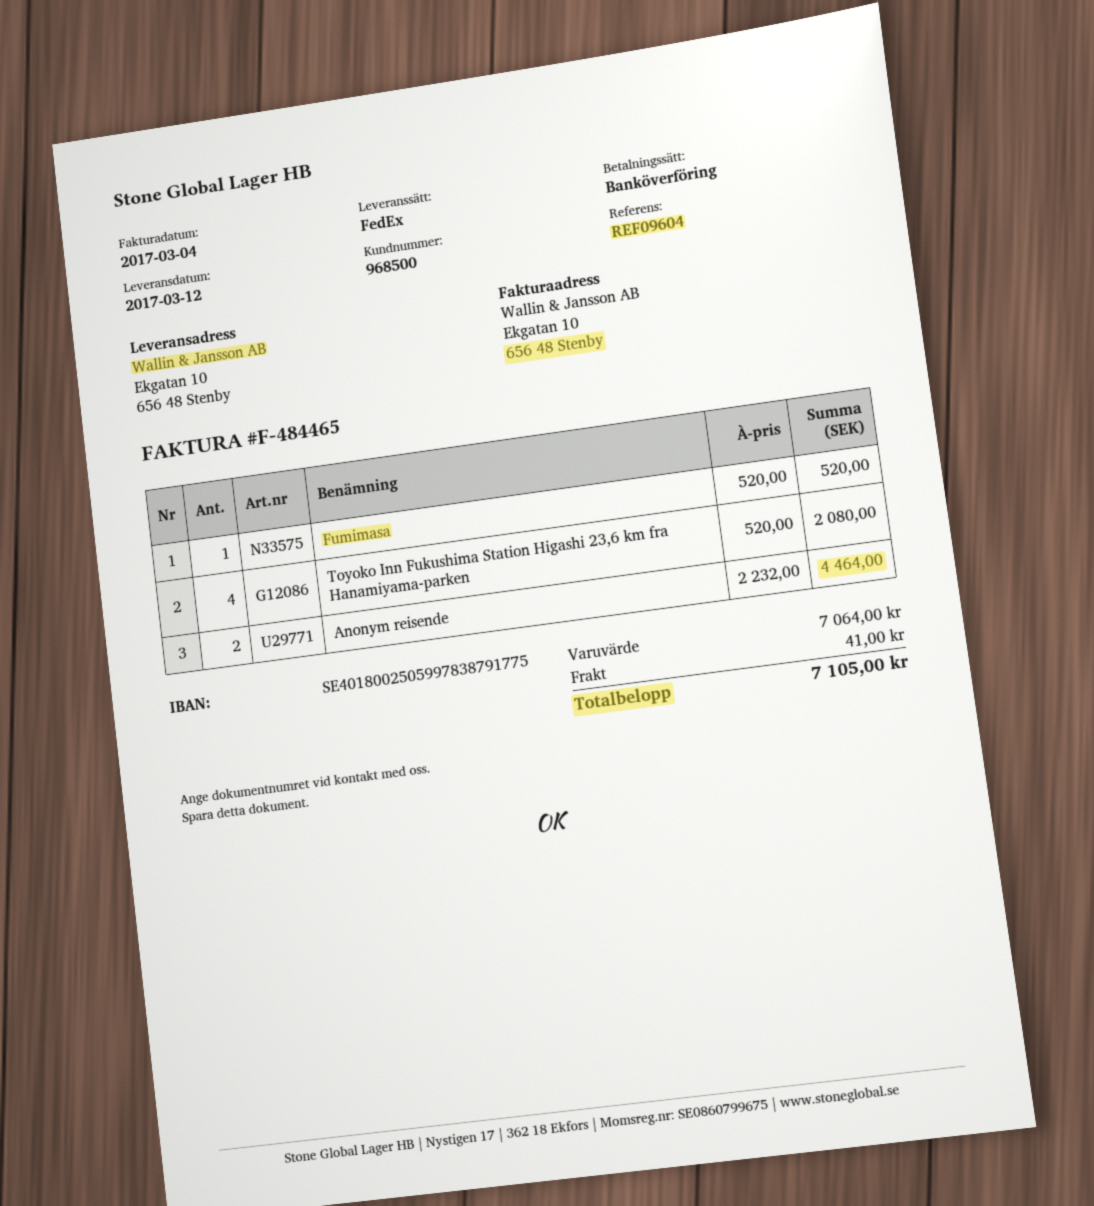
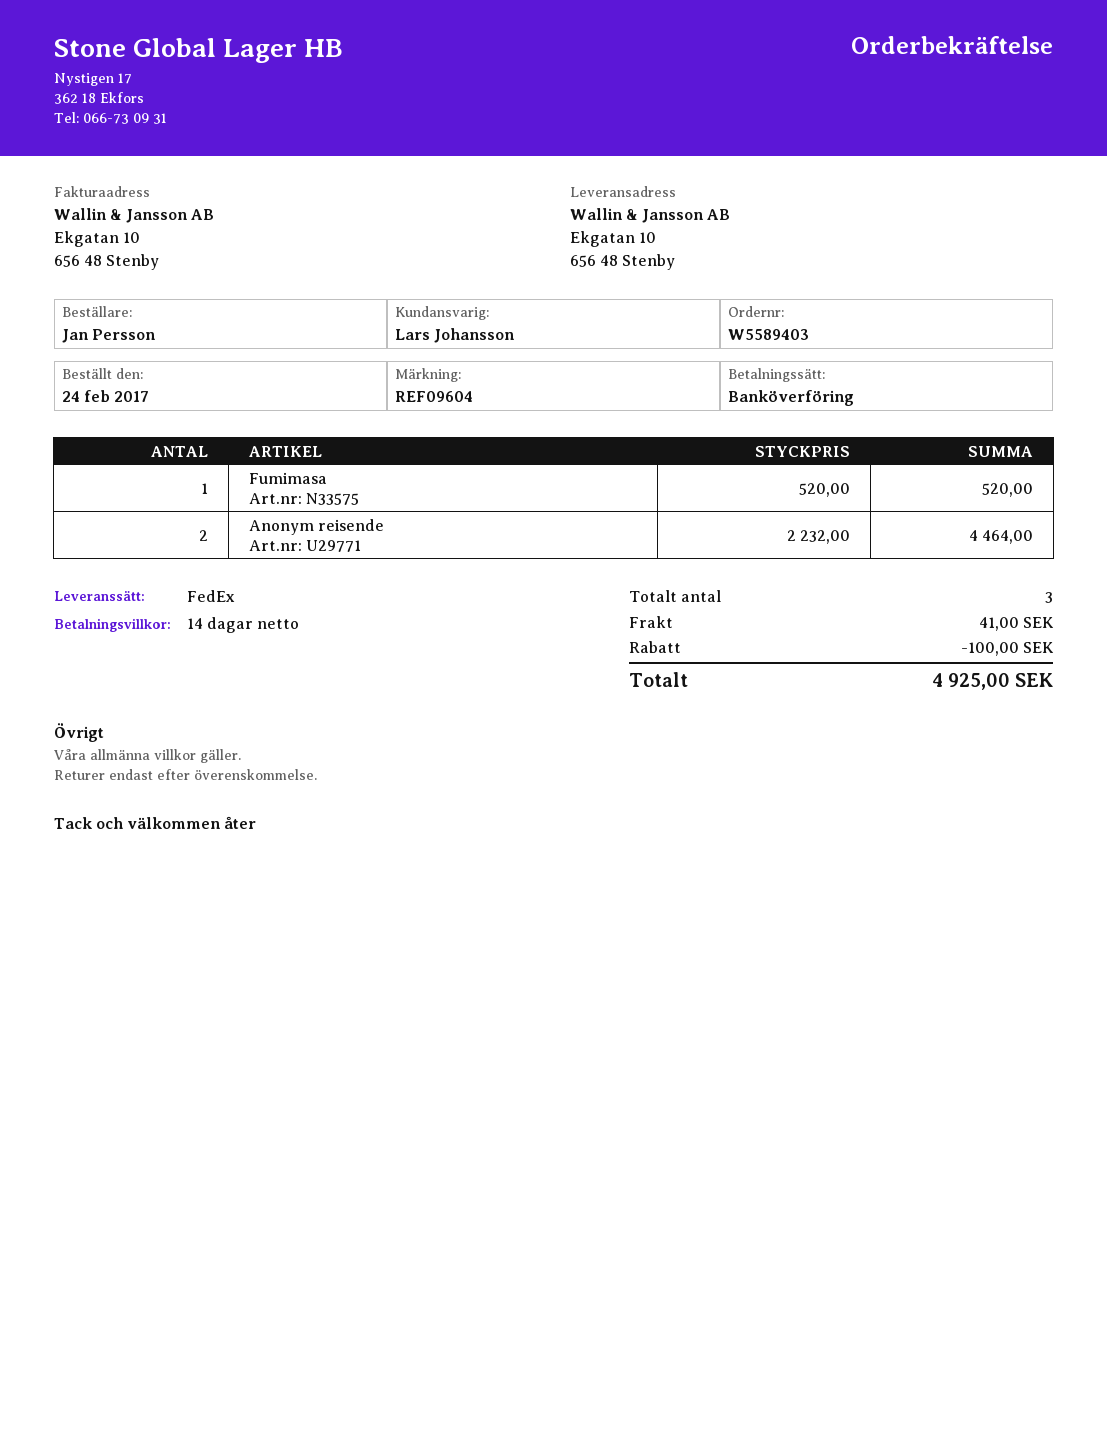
Toyoko Inn Fukushima Station Higashi 23,6 km fra Hanamiyama-parken: 4 x 520.00 = 2080.00 -> none
discount: none -> 100.00
total: 7105.00 -> 4925.00

